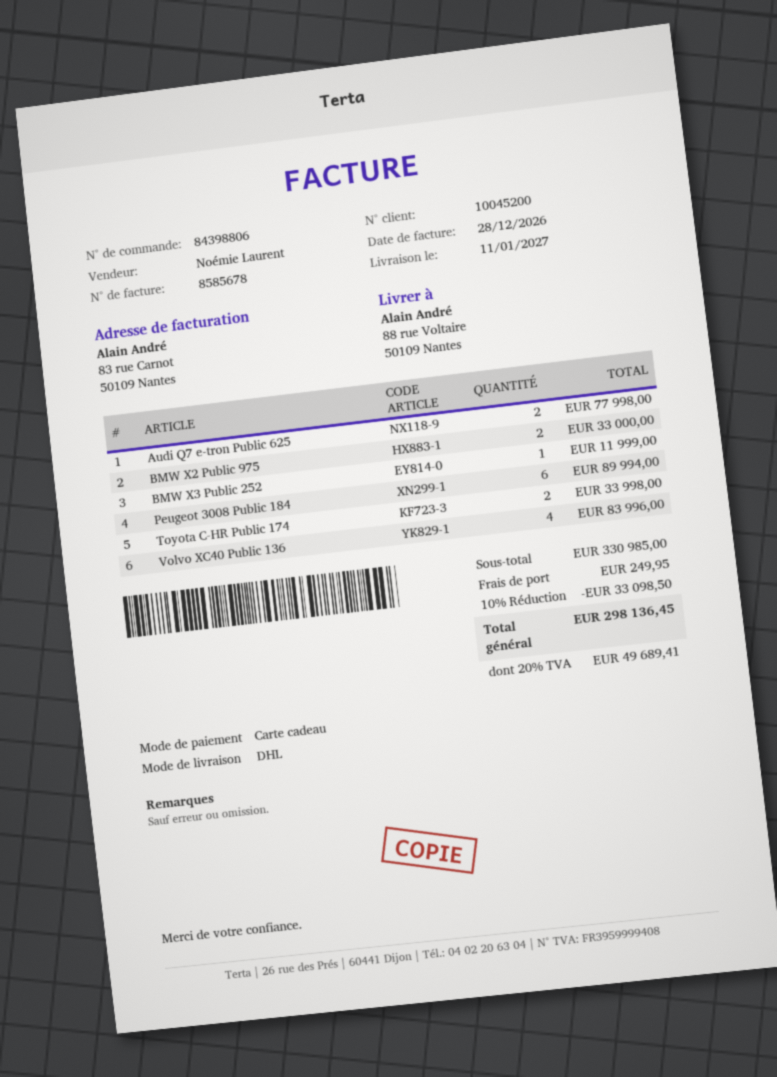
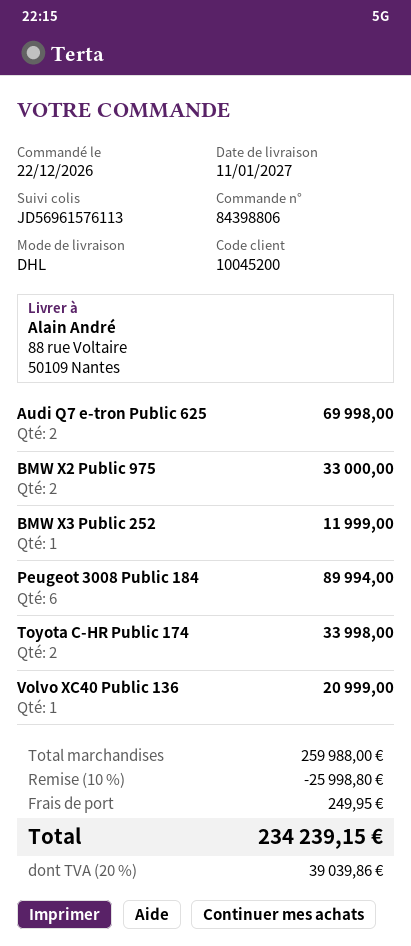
Audi Q7 e-tron Public 625: 2 for 77998.00 -> 2 for 69998.00
Volvo XC40 Public 136: 4 for 83996.00 -> 1 for 20999.00
subtotal: 330985.00 -> 259988.00
discount: 10% = 33098.50 -> 10% = 25998.80
tax: 20% = 49689.41 -> 20% = 39039.86
total: 298136.45 -> 234239.15

